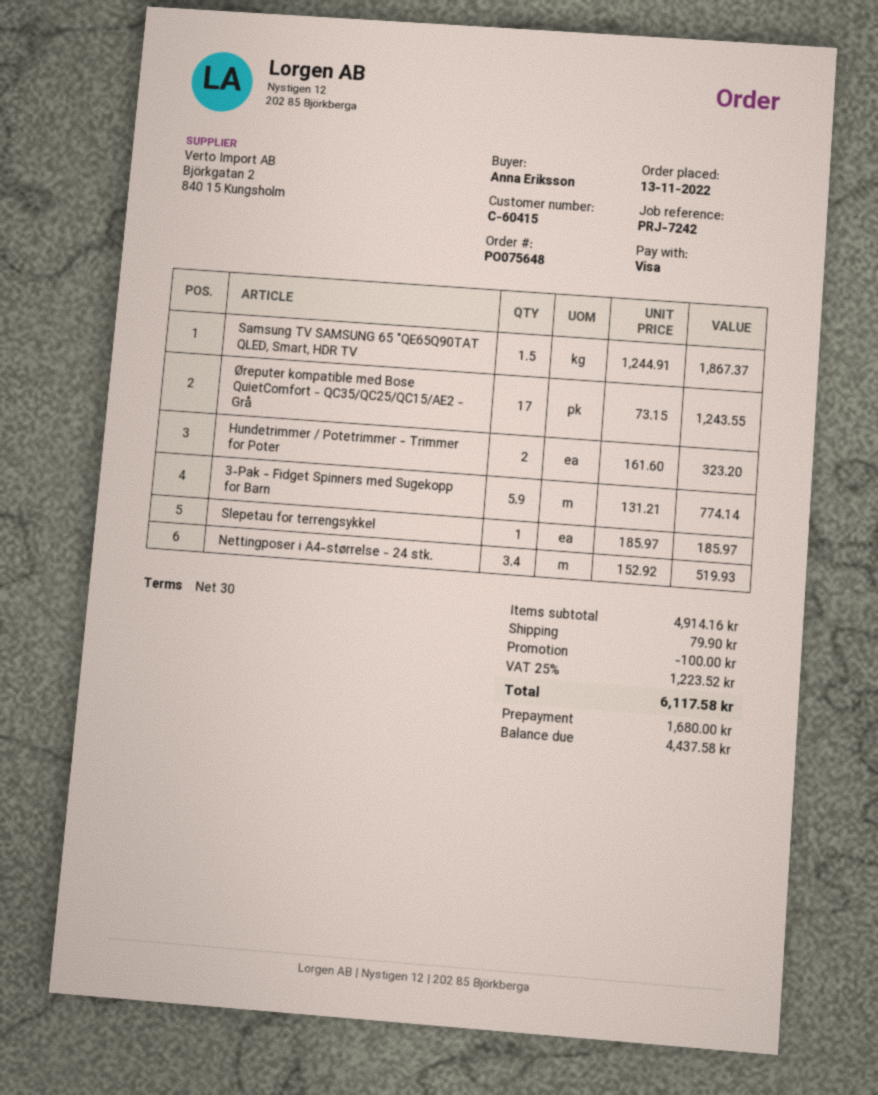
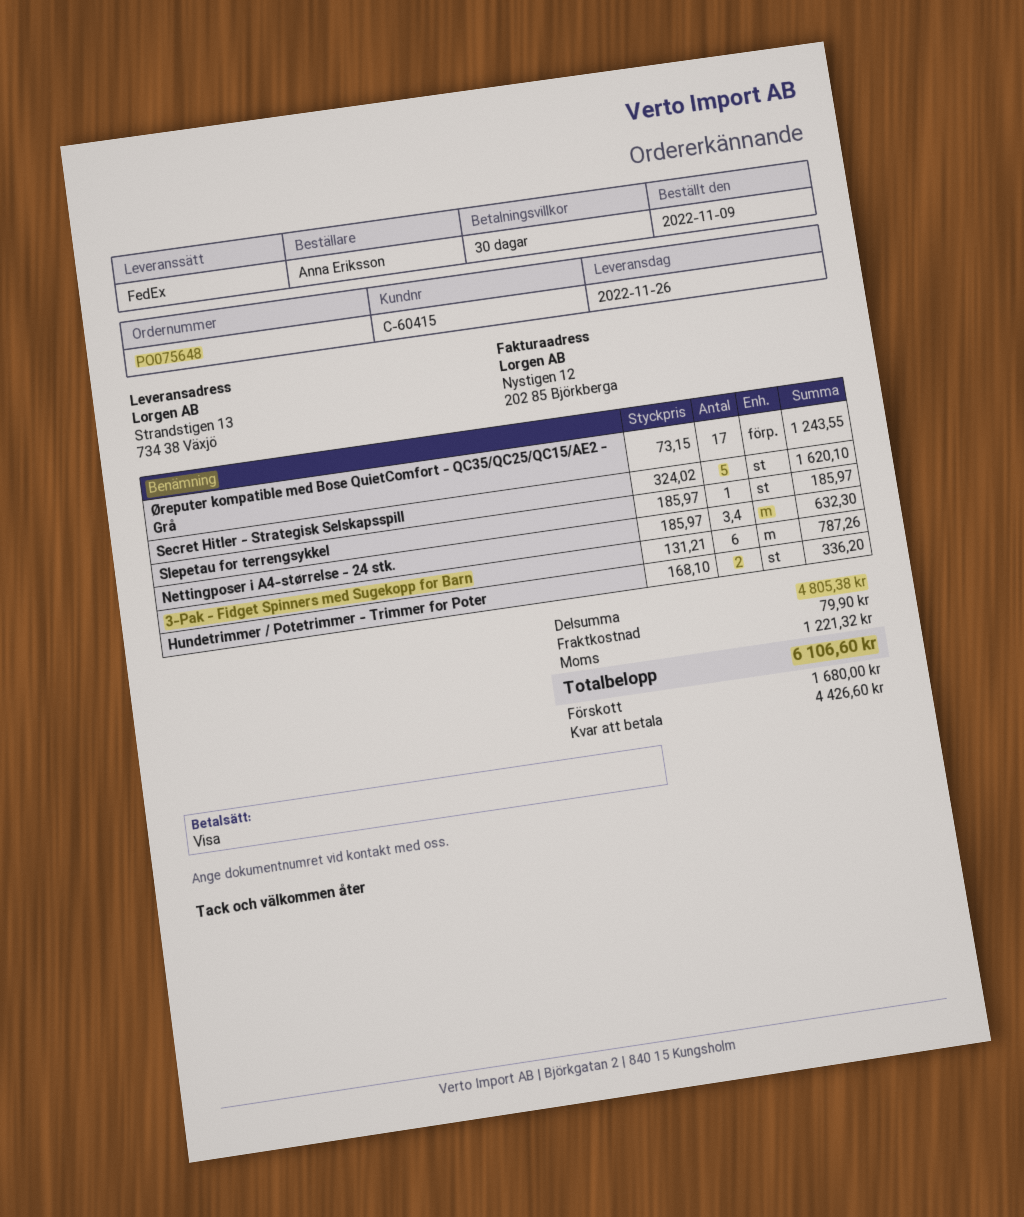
order date: 2022-11-13 -> 2022-11-09
Samsung TV SAMSUNG 65 "QE65Q90TAT QLED, Smart, HDR TV: 1.5 x 1244.91 = 1867.37 -> none
Hundetrimmer / Potetrimmer - Trimmer for Poter: 2 x 161.60 = 323.20 -> 2 x 168.10 = 336.20
3-Pak - Fidget Spinners med Sugekopp for Barn: 5.9 x 131.21 = 774.14 -> 6 x 131.21 = 787.26
Nettingposer i A4-størrelse - 24 stk.: 3.4 x 152.92 = 519.93 -> 3.4 x 185.97 = 632.30
Secret Hitler - Strategisk Selskapsspill: none -> 5 x 324.02 = 1620.10
subtotal: 4914.16 -> 4805.38
discount: 100.00 -> none
tax: 1223.52 -> 1221.32
total: 6117.58 -> 6106.60
balance: 4437.58 -> 4426.60

